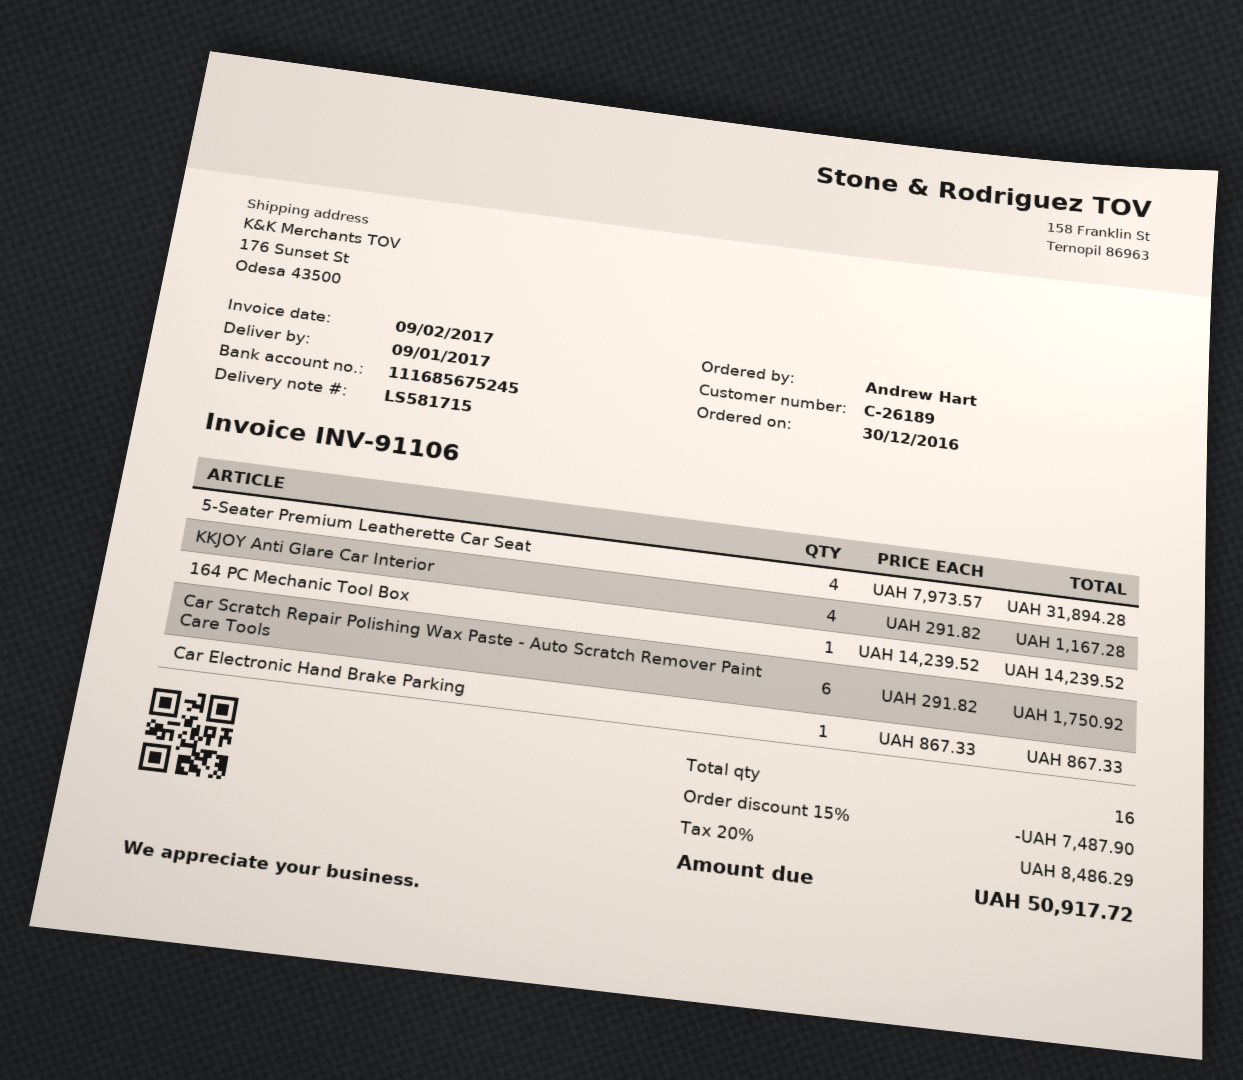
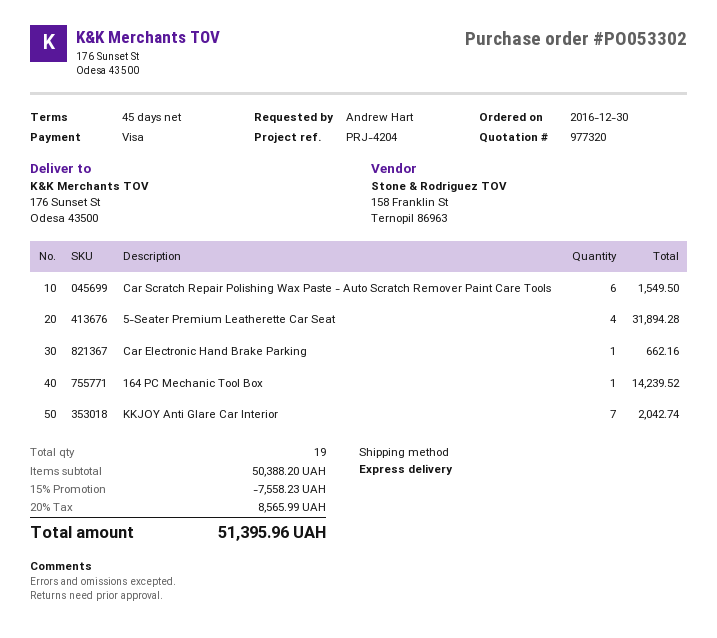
KKJOY Anti Glare Car Interior: 4 for 1167.28 -> 7 for 2042.74
Car Scratch Repair Polishing Wax Paste - Auto Scratch Remover Paint Care Tools: 6 for 1750.92 -> 6 for 1549.50
Car Electronic Hand Brake Parking: 1 for 867.33 -> 1 for 662.16
total quantity: 16 -> 19
discount: 15% = 7487.90 -> 15% = 7558.23
tax: 20% = 8486.29 -> 20% = 8565.99
total: 50917.72 -> 51395.96

